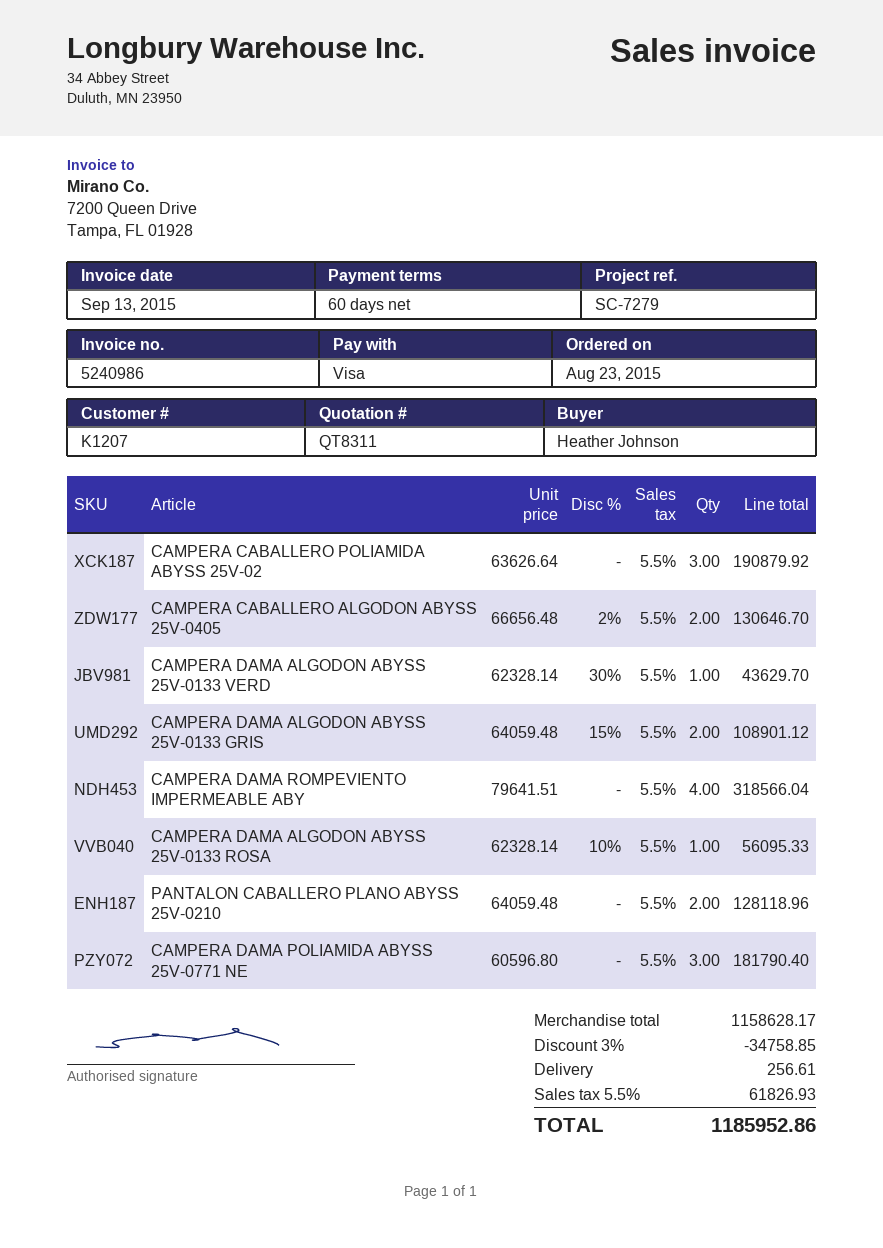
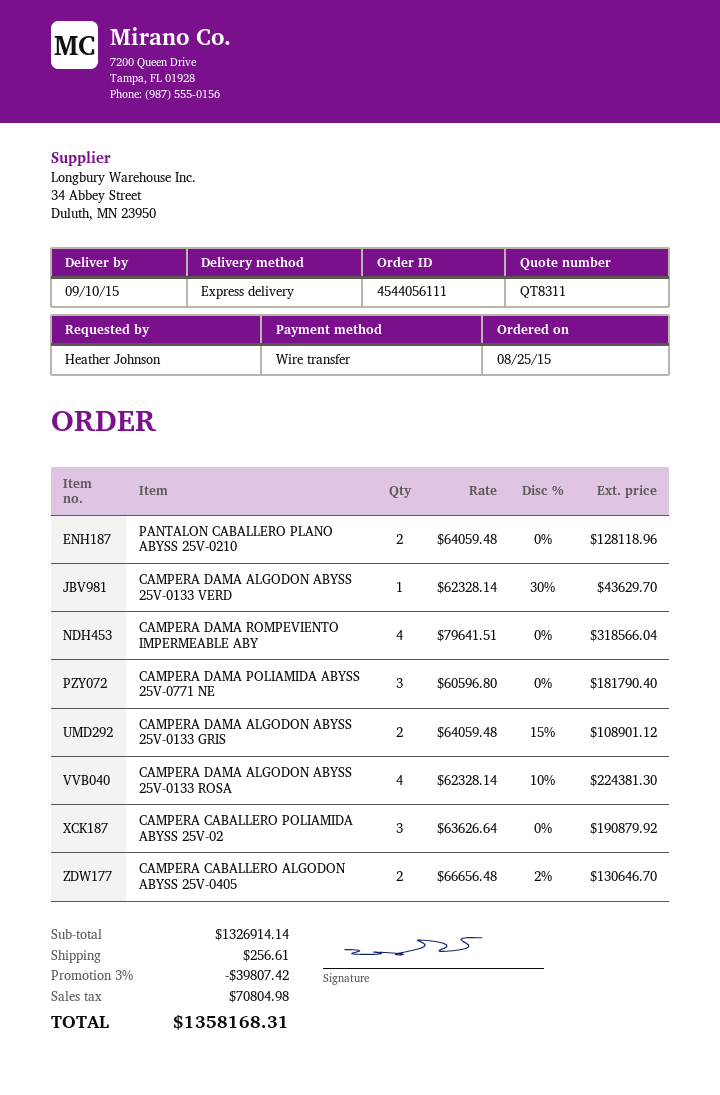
order date: 2015-08-23 -> 2015-08-25
payment method: Visa -> bank transfer
CAMPERA DAMA ALGODON ABYSS 25V-0133 ROSA: 1 x 62328.14 - 10% = 56095.33 -> 4 x 62328.14 - 10% = 224381.30
subtotal: 1158628.17 -> 1326914.14
discount: 3% = 34758.85 -> 3% = 39807.42
tax: 61826.93 -> 70804.98
total: 1185952.86 -> 1358168.31

